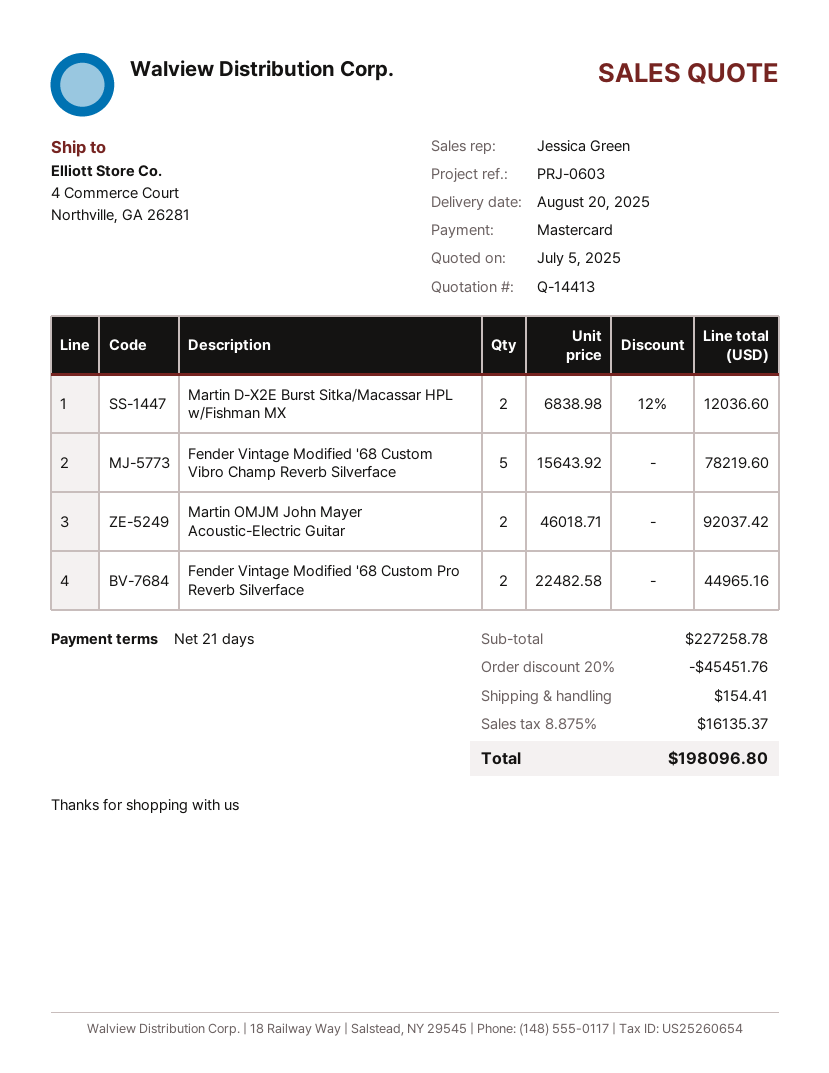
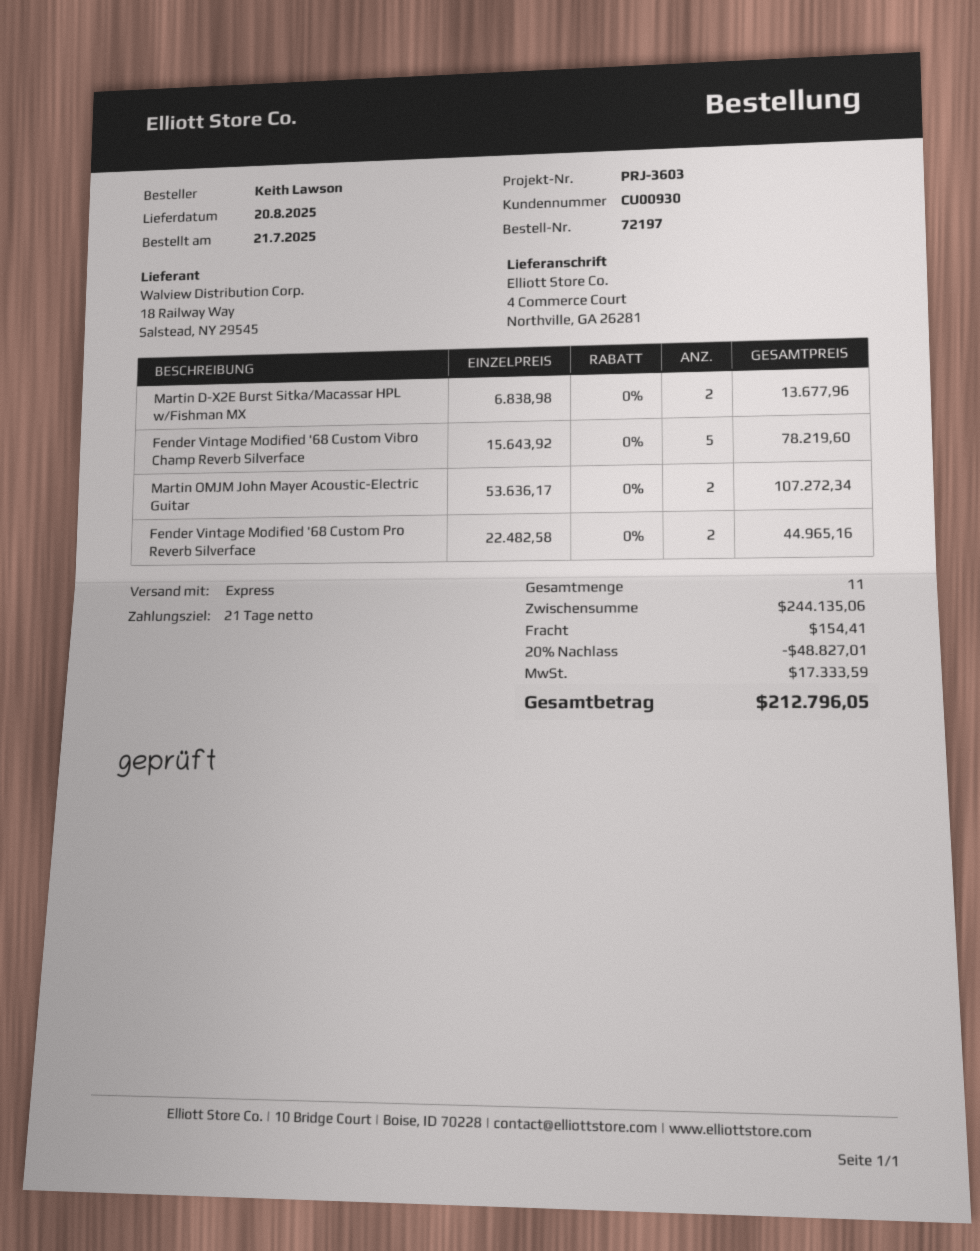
reference: PRJ-0603 -> PRJ-3603
Martin D-X2E Burst Sitka/Macassar HPL w/Fishman MX: 2 x 6838.98 - 12% = 12036.60 -> 2 x 6838.98 = 13677.96
Martin OMJM John Mayer Acoustic-Electric Guitar: 2 x 46018.71 = 92037.42 -> 2 x 53636.17 = 107272.34
subtotal: 227258.78 -> 244135.06
discount: 20% = 45451.76 -> 20% = 48827.01
tax: 16135.37 -> 17333.59
total: 198096.80 -> 212796.05

